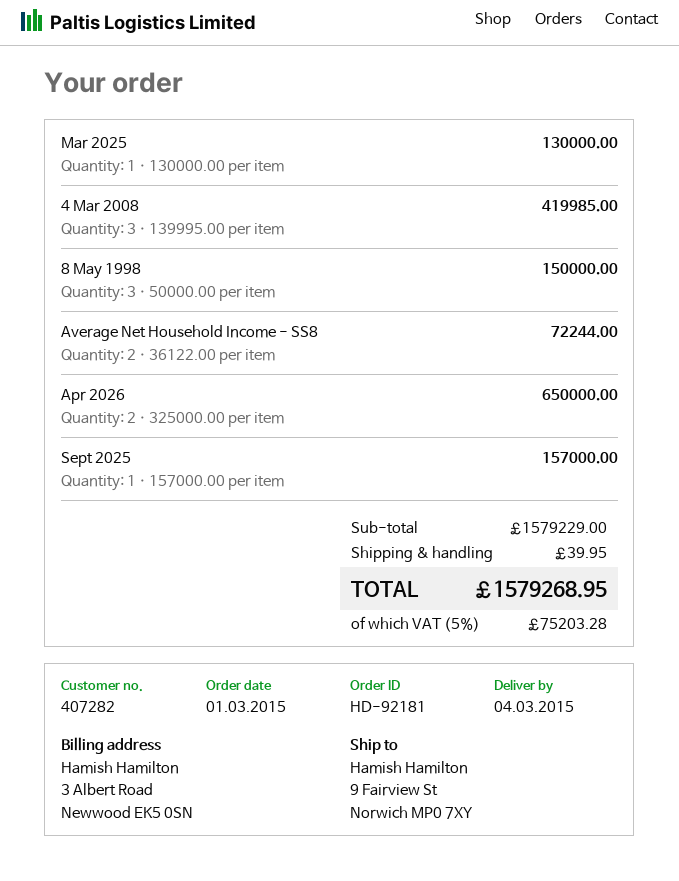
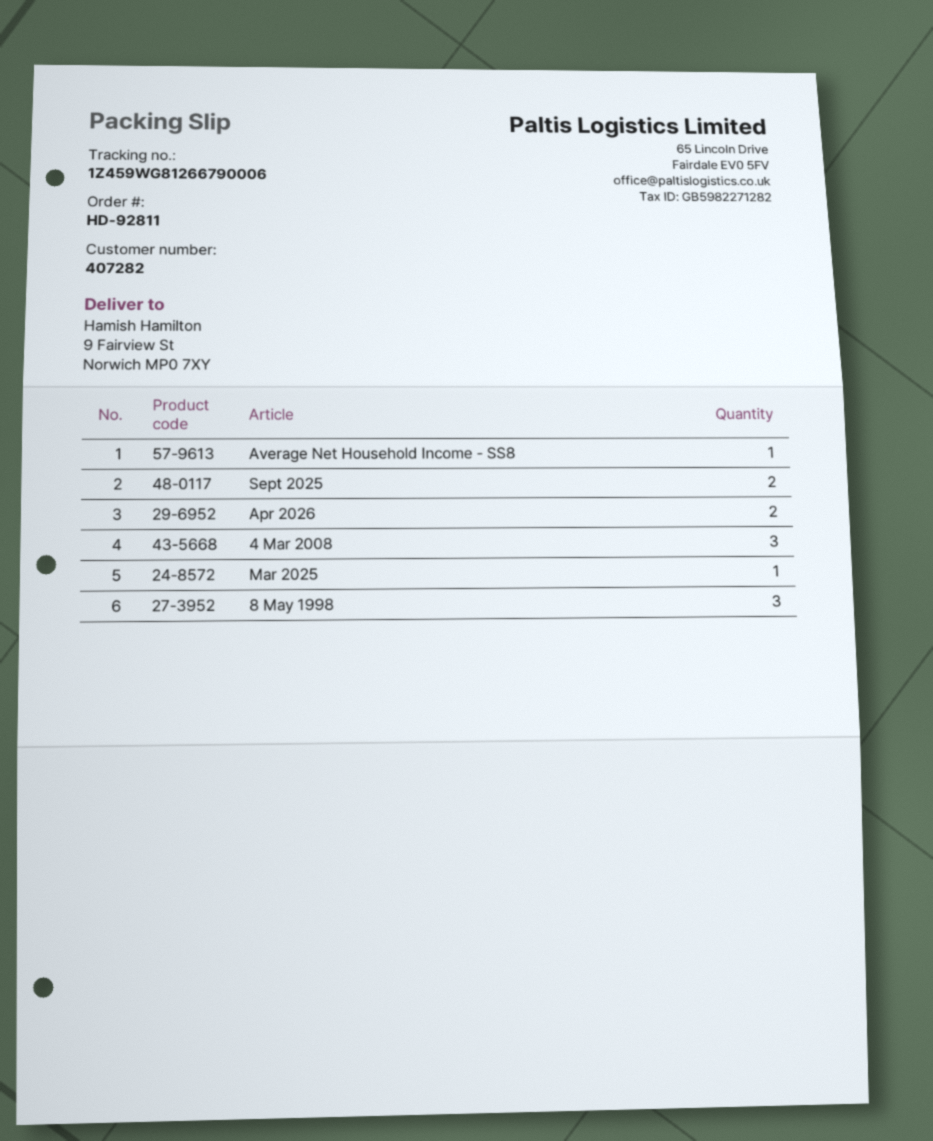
order number: HD-92181 -> HD-92811
Average Net Household Income - SS8: 2 -> 1
Sept 2025: 1 -> 2

